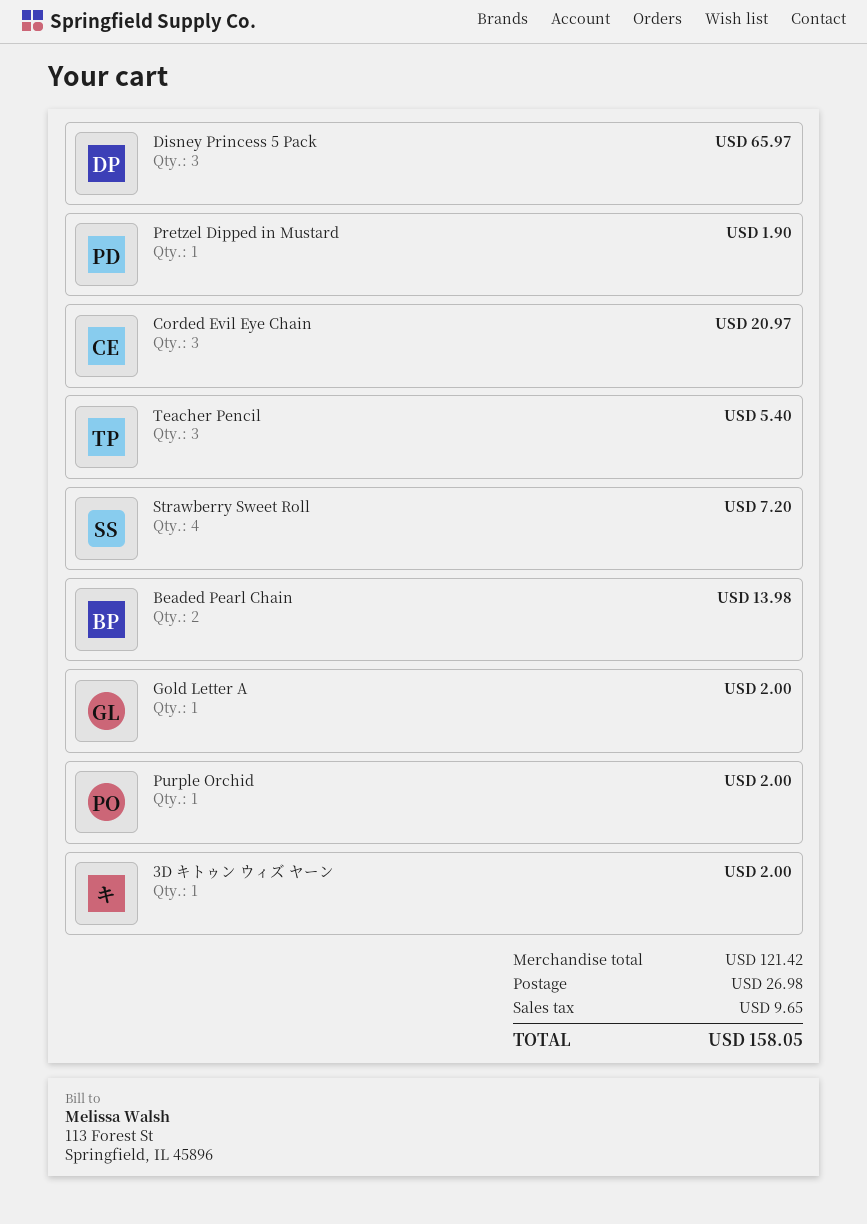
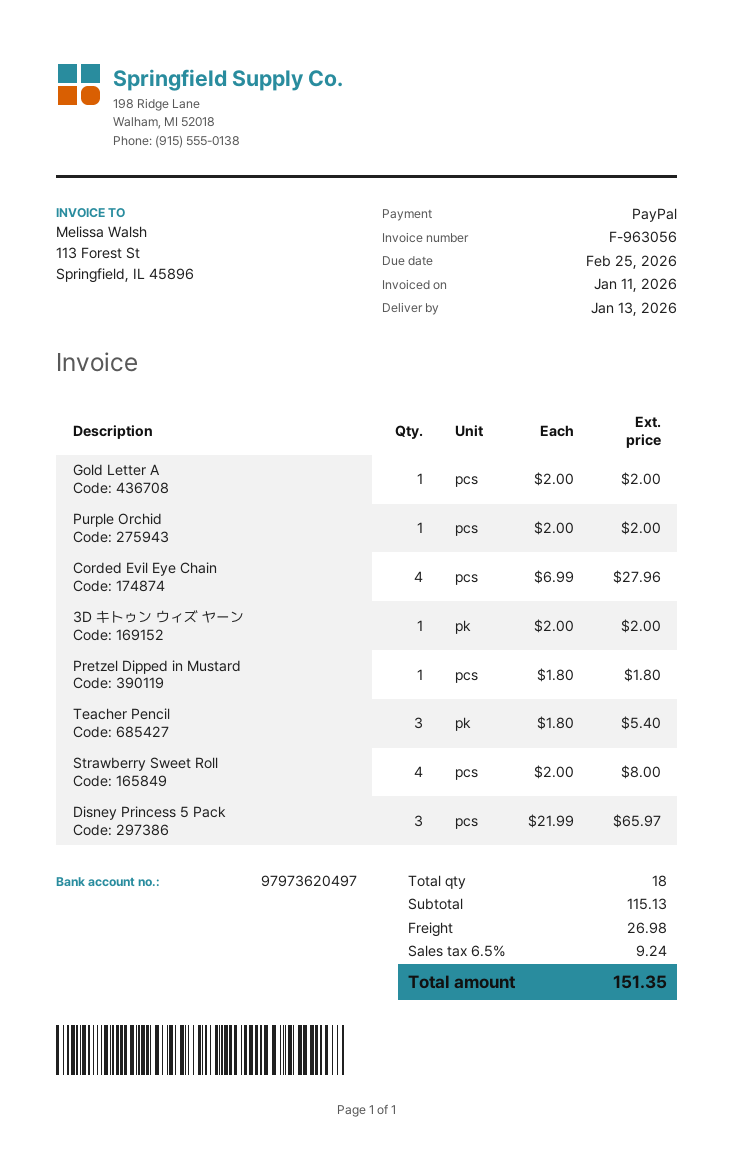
Pretzel Dipped in Mustard: 1 for 1.90 -> 1 for 1.80
Corded Evil Eye Chain: 3 for 20.97 -> 4 for 27.96
Strawberry Sweet Roll: 4 for 7.20 -> 4 for 8.00
Beaded Pearl Chain: 2 for 13.98 -> none
subtotal: 121.42 -> 115.13
tax: 9.65 -> 9.24
total: 158.05 -> 151.35

